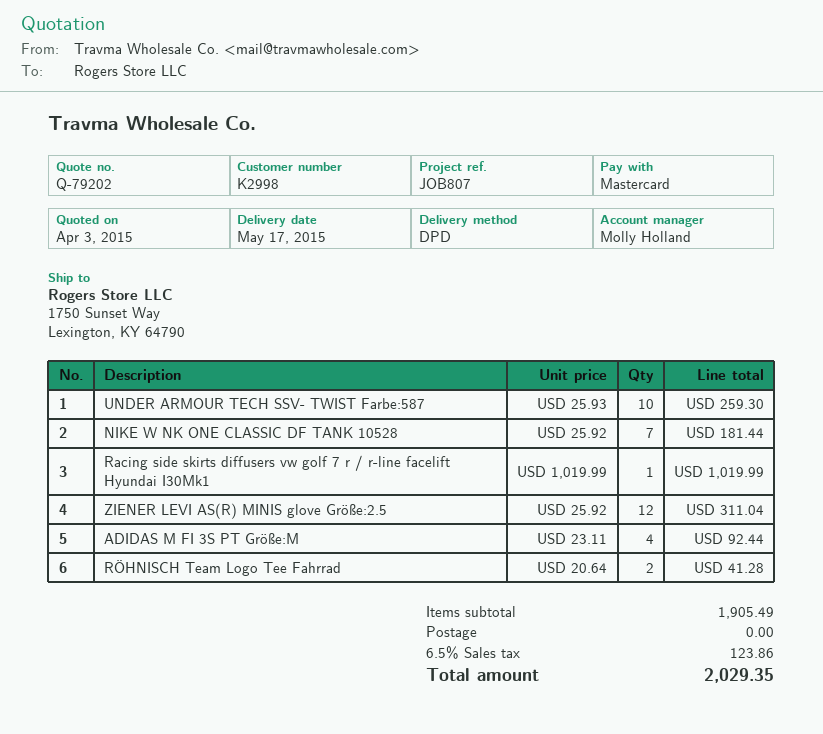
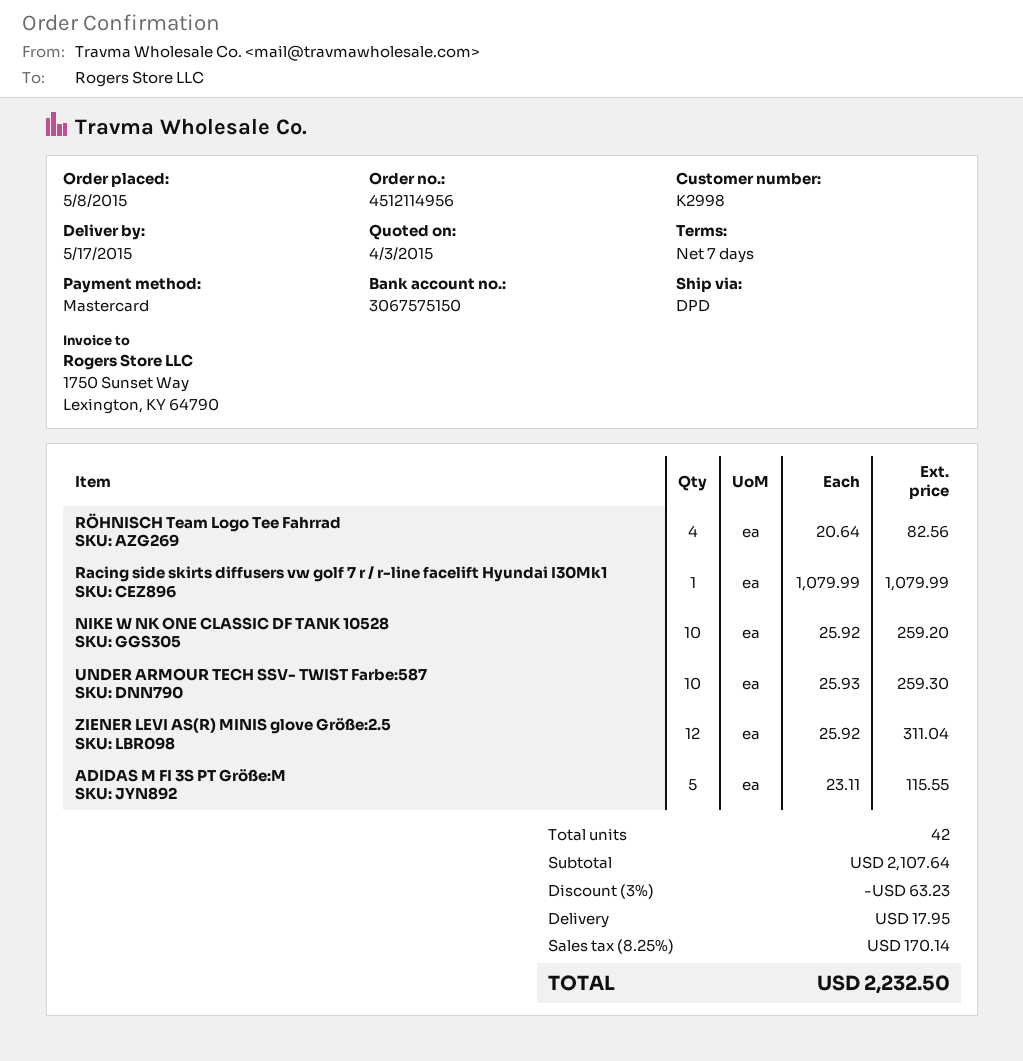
NIKE W NK ONE CLASSIC DF TANK 10528: 7 x 25.92 = 181.44 -> 10 x 25.92 = 259.20
Racing side skirts diffusers vw golf 7 r / r-line facelift Hyundai I30Mk1: 1 x 1019.99 = 1019.99 -> 1 x 1079.99 = 1079.99
ADIDAS M FI 3S PT Größe:M: 4 x 23.11 = 92.44 -> 5 x 23.11 = 115.55
RÖHNISCH Team Logo Tee Fahrrad: 2 x 20.64 = 41.28 -> 4 x 20.64 = 82.56
subtotal: 1905.49 -> 2107.64
discount: none -> 3% = 63.23
shipping: 0.00 -> 17.95
tax: 6.5% = 123.86 -> 8.25% = 170.14
total: 2029.35 -> 2232.50

